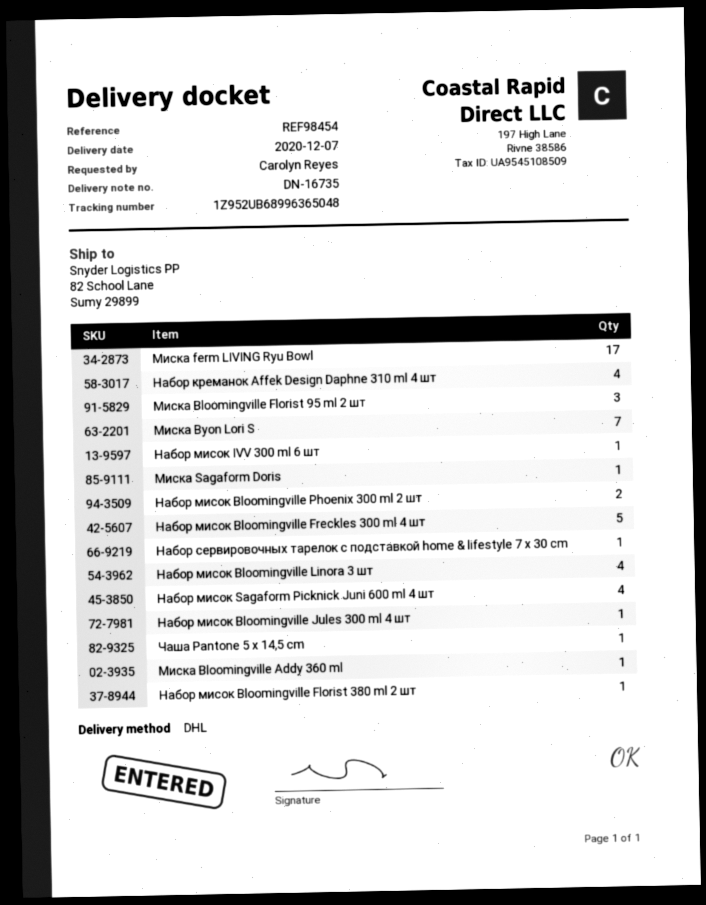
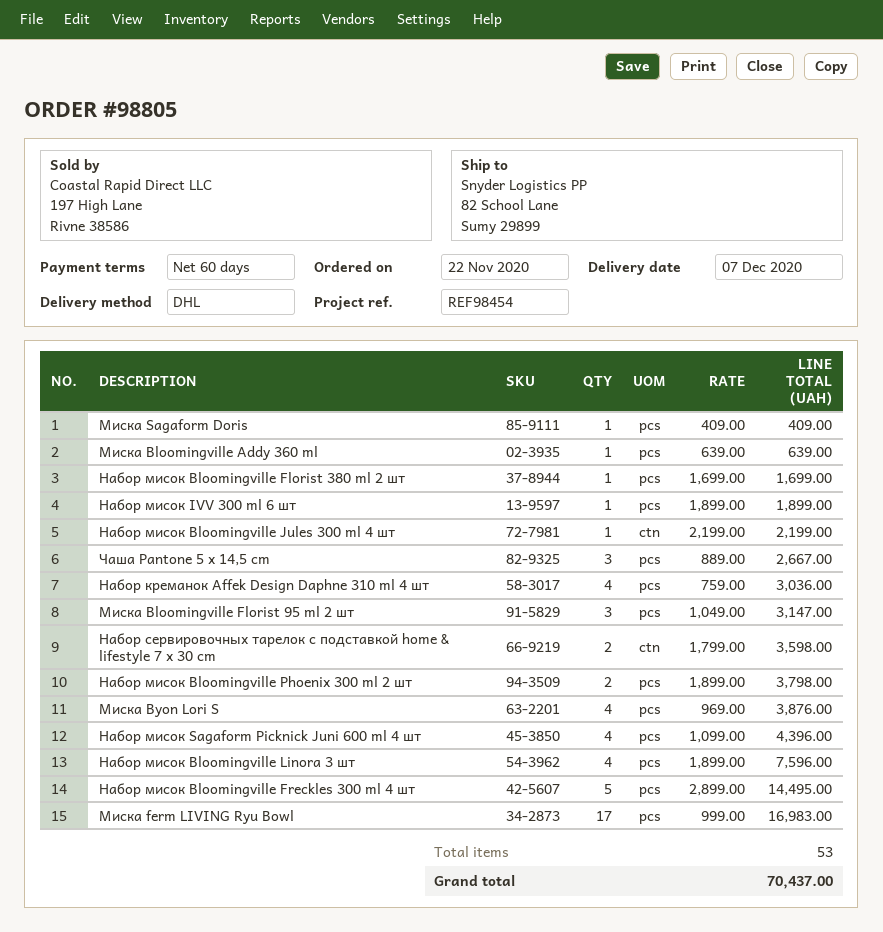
Миска Byon Lori S: 7 -> 4
Набор сервировочных тарелок с подставкой home & lifestyle 7 x 30 cm: 1 -> 2
Чаша Pantone 5 x 14,5 cm: 1 -> 3

